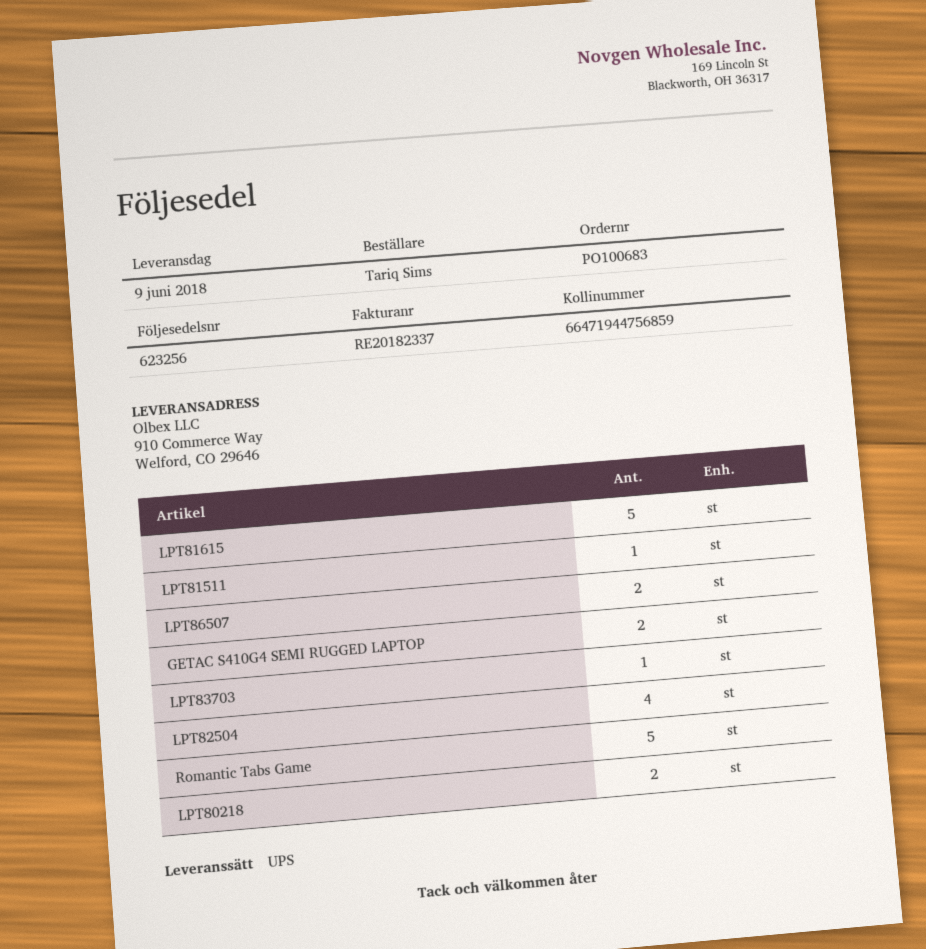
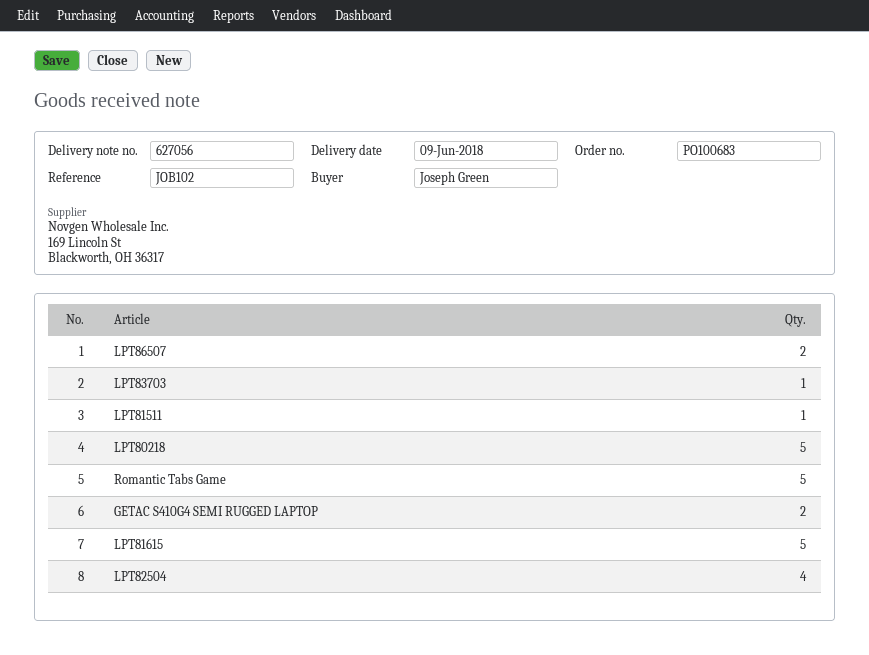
delivery note number: 623256 -> 627056
ordered by: Tariq Sims -> Joseph Green
LPT80218: 2 -> 5

